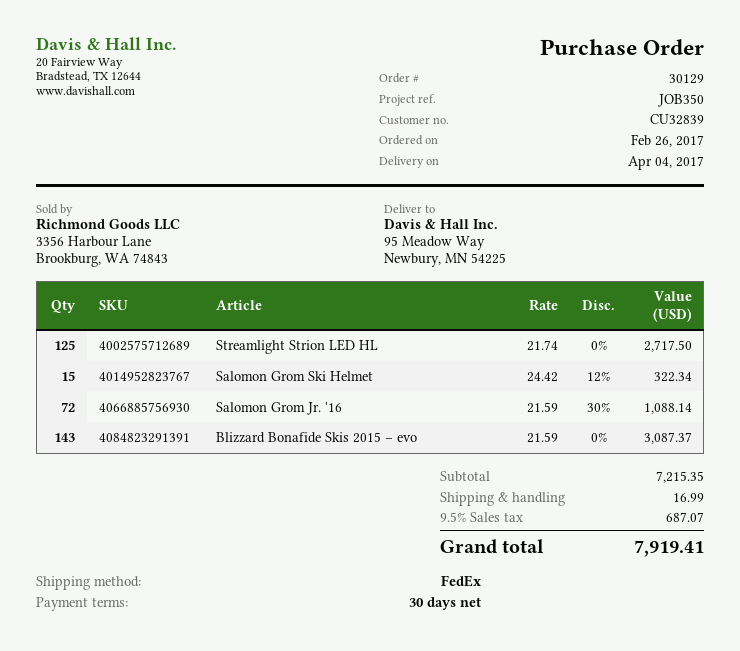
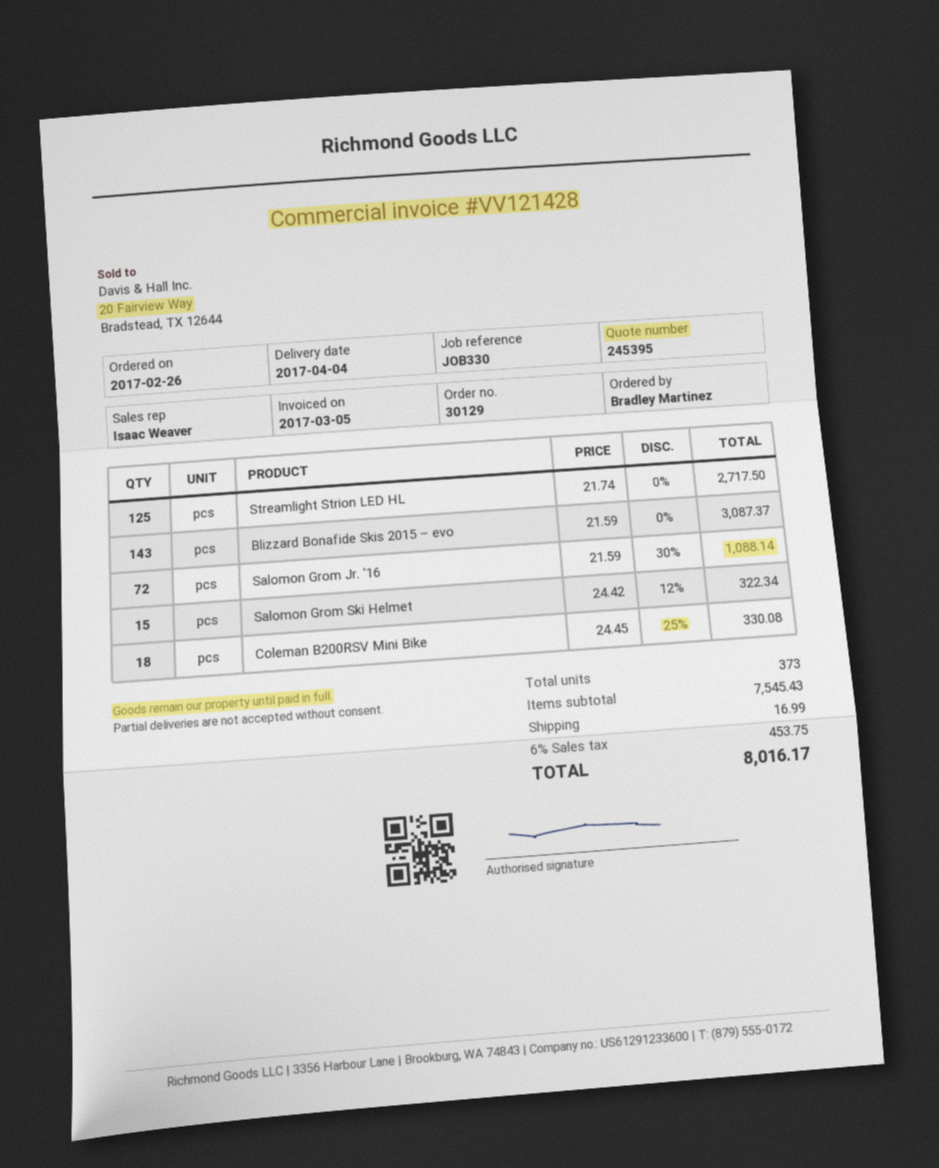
reference: JOB350 -> JOB330
Coleman B200RSV Mini Bike: none -> 18 x 24.45 - 25% = 330.08
subtotal: 7215.35 -> 7545.43
tax: 9.5% = 687.07 -> 6% = 453.75
total: 7919.41 -> 8016.17

